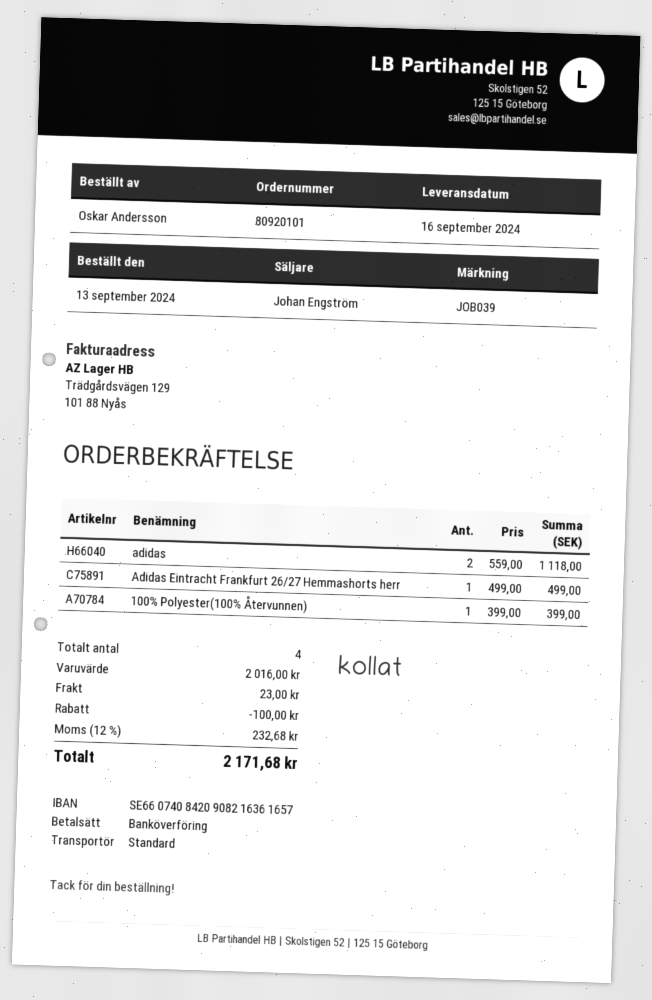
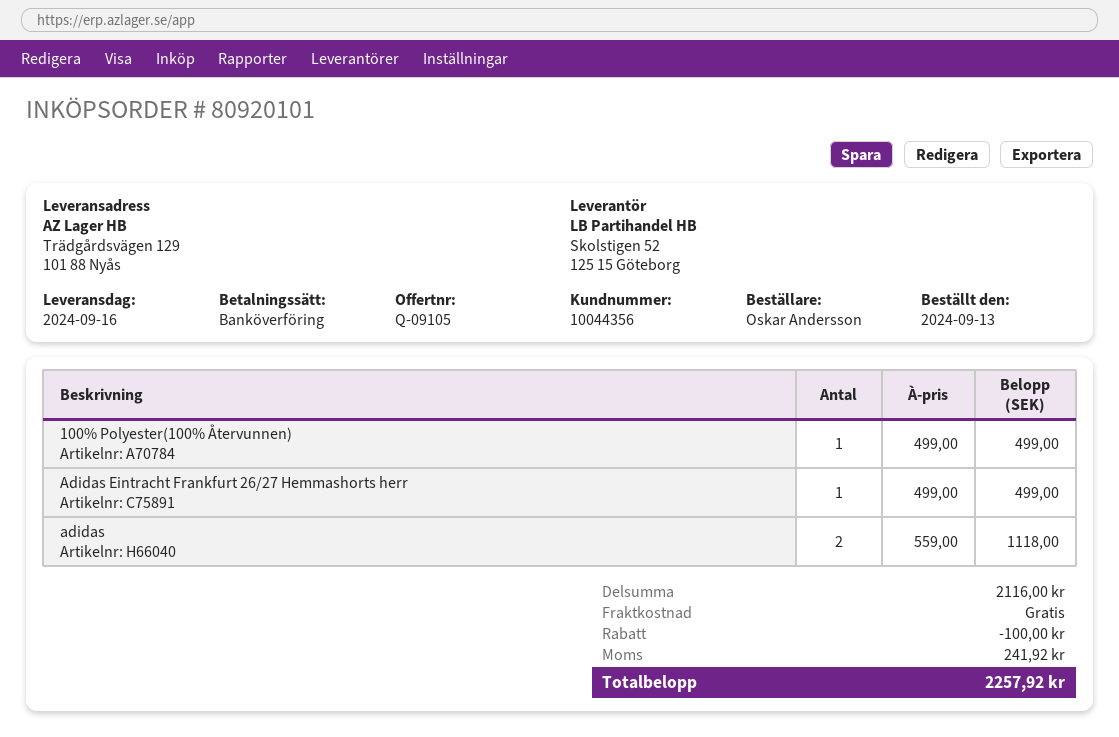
100% Polyester(100% Återvunnen): 1 x 399.00 = 399.00 -> 1 x 499.00 = 499.00
subtotal: 2016.00 -> 2116.00
shipping: 23.00 -> 0.00
tax: 232.68 -> 241.92
total: 2171.68 -> 2257.92

